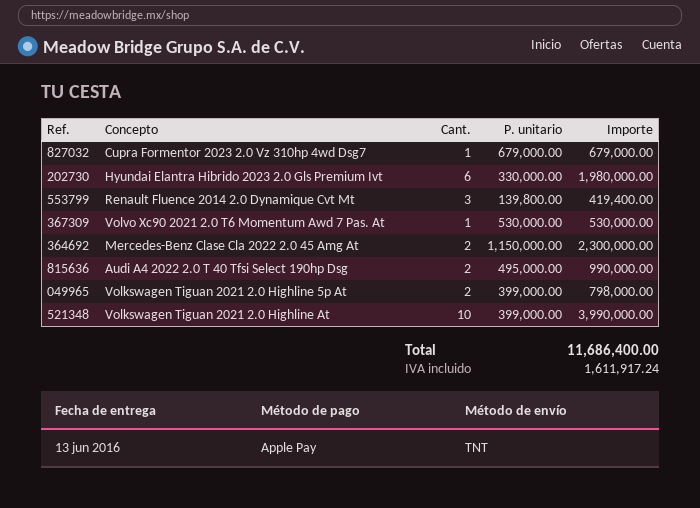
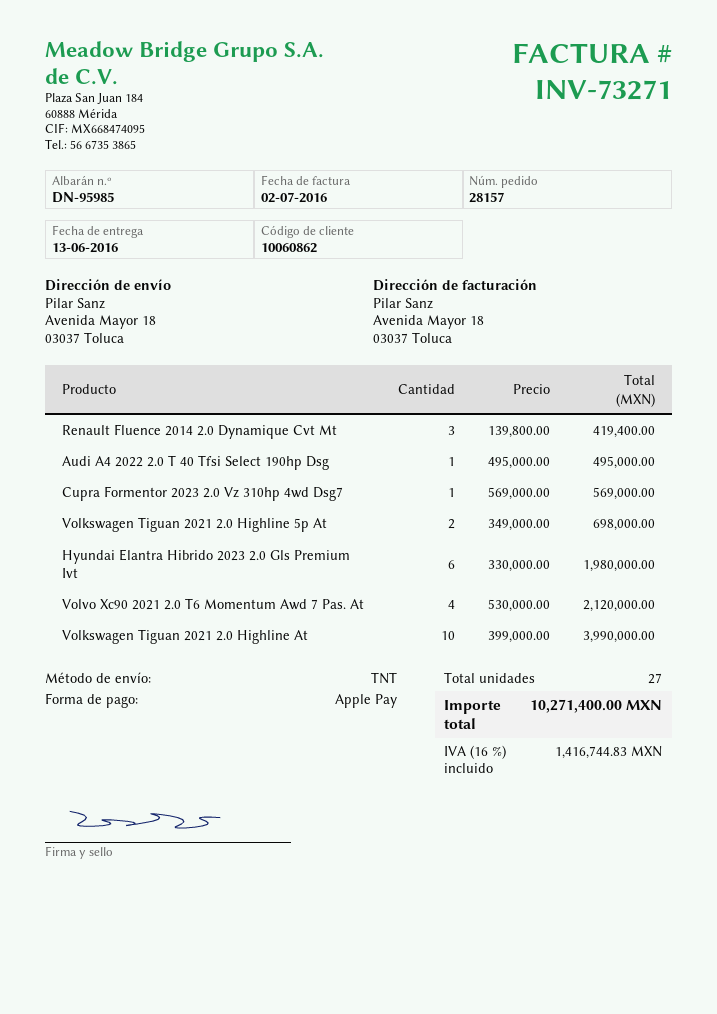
Cupra Formentor 2023 2.0 Vz 310hp 4wd Dsg7: 1 x 679000.00 = 679000.00 -> 1 x 569000.00 = 569000.00
Volvo Xc90 2021 2.0 T6 Momentum Awd 7 Pas. At: 1 x 530000.00 = 530000.00 -> 4 x 530000.00 = 2120000.00
Mercedes-Benz Clase Cla 2022 2.0 45 Amg At: 2 x 1150000.00 = 2300000.00 -> none
Audi A4 2022 2.0 T 40 Tfsi Select 190hp Dsg: 2 x 495000.00 = 990000.00 -> 1 x 495000.00 = 495000.00
Volkswagen Tiguan 2021 2.0 Highline 5p At: 2 x 399000.00 = 798000.00 -> 2 x 349000.00 = 698000.00
tax: 1611917.24 -> 1416744.83
total: 11686400.00 -> 10271400.00

